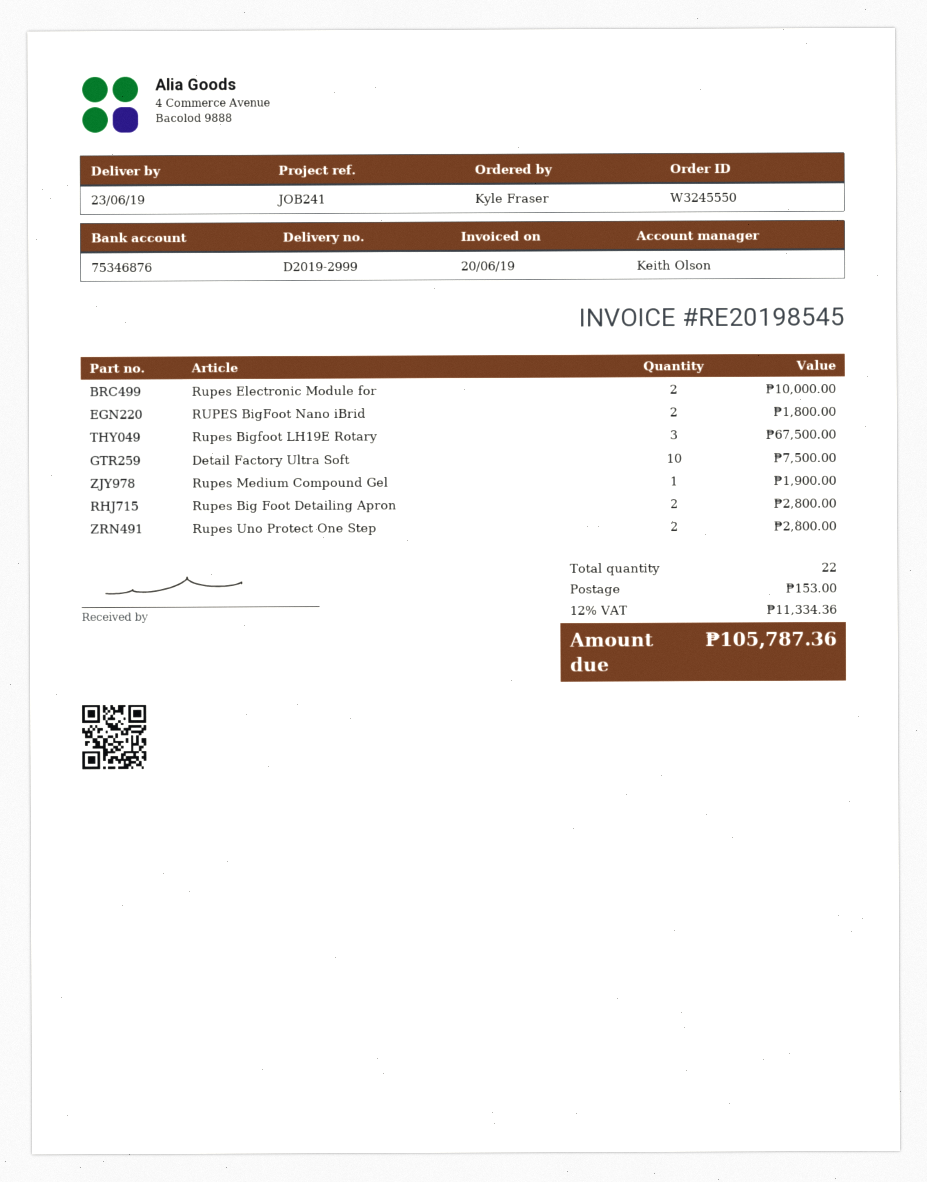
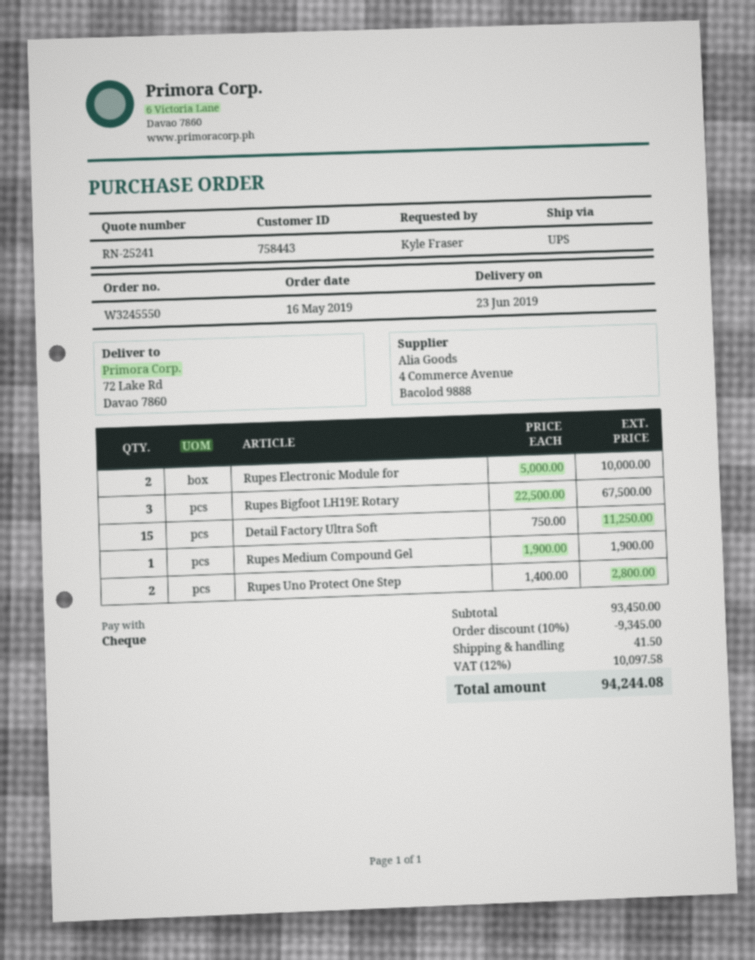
RUPES BigFoot Nano iBrid: 2 for 1800.00 -> none
Detail Factory Ultra Soft: 10 for 7500.00 -> 15 for 11250.00
Rupes Big Foot Detailing Apron: 2 for 2800.00 -> none
discount: none -> 10% = 9345.00
shipping: 153.00 -> 41.50
tax: 12% = 11334.36 -> 12% = 10097.58
total: 105787.36 -> 94244.08

